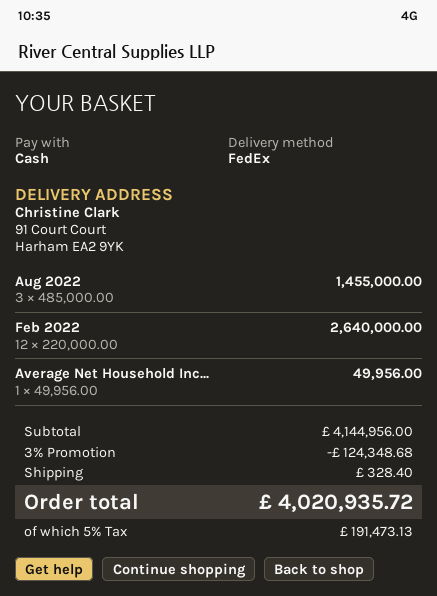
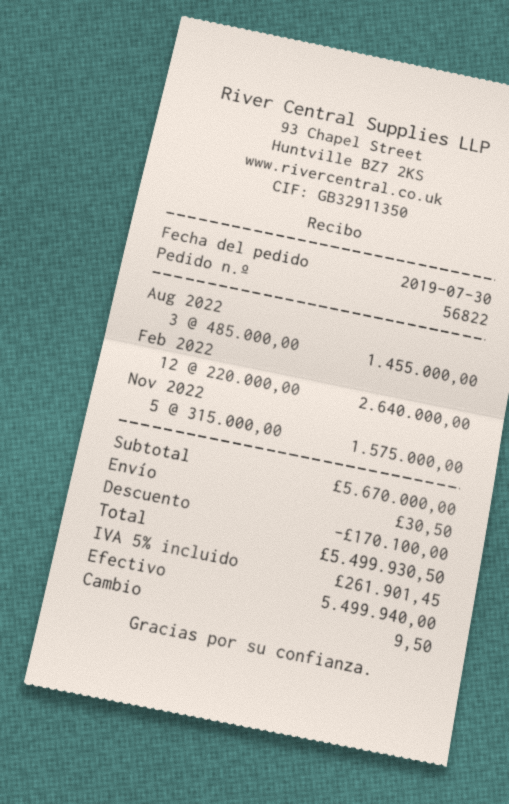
Average Net Household Inc...: 1 x 49956.00 = 49956.00 -> none
Nov 2022: none -> 5 x 315000.00 = 1575000.00
subtotal: 4144956.00 -> 5670000.00
discount: 124348.68 -> 170100.00
shipping: 328.40 -> 30.50
tax: 5% = 191473.13 -> 5% = 261901.45
total: 4020935.72 -> 5499930.50

